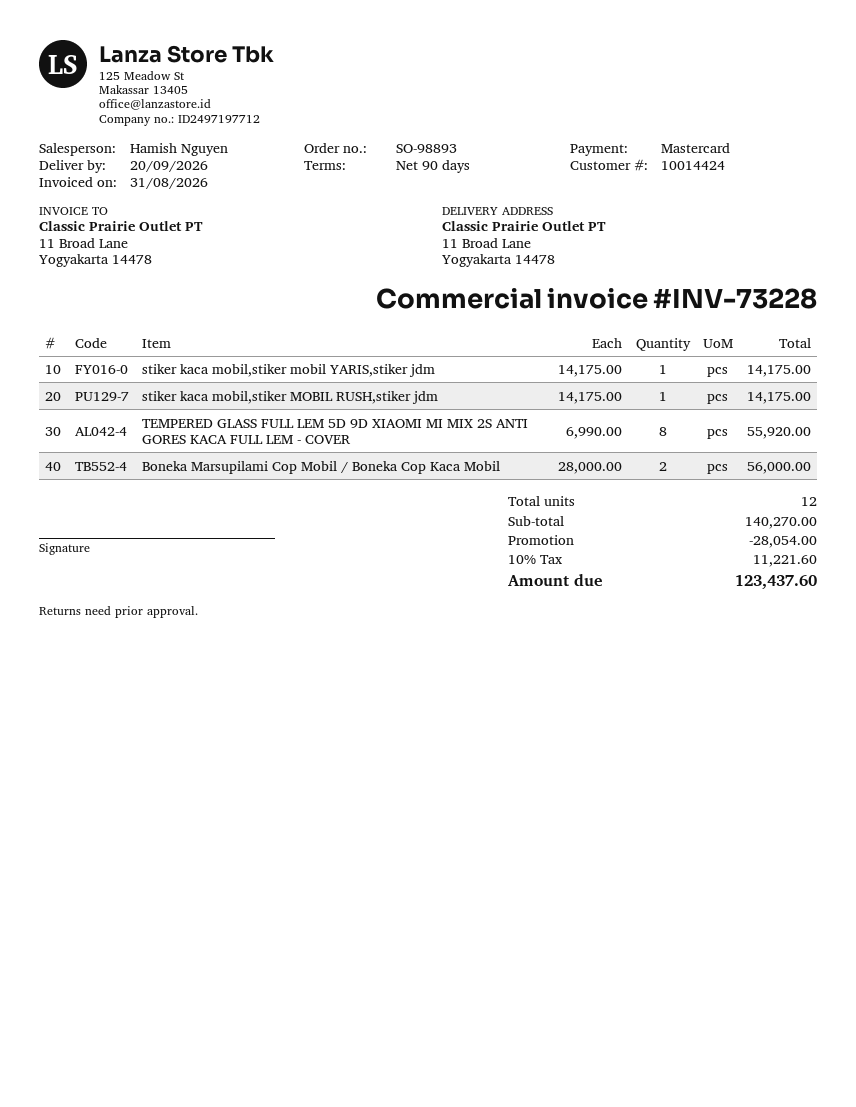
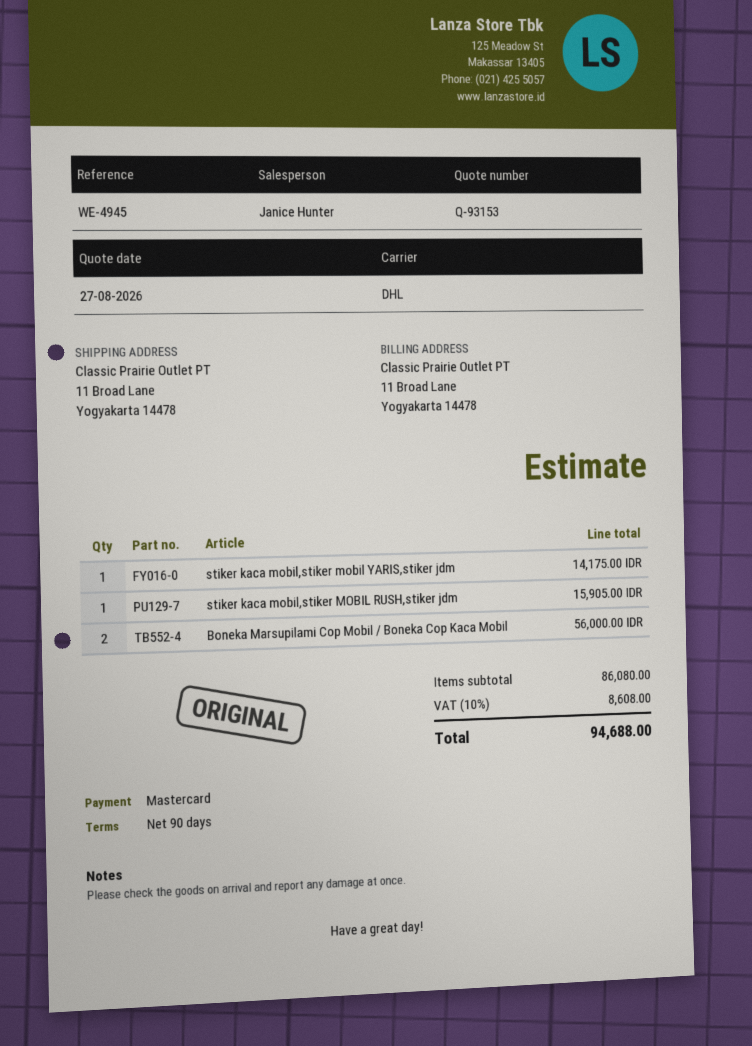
sales rep: Hamish Nguyen -> Janice Hunter
stiker kaca mobil,stiker MOBIL RUSH,stiker jdm: 1 for 14175.00 -> 1 for 15905.00
TEMPERED GLASS FULL LEM 5D 9D XIAOMI MI MIX 2S ANTI GORES KACA FULL LEM - COVER: 8 for 55920.00 -> none
subtotal: 140270.00 -> 86080.00
discount: 28054.00 -> none
tax: 10% = 11221.60 -> 10% = 8608.00
total: 123437.60 -> 94688.00

